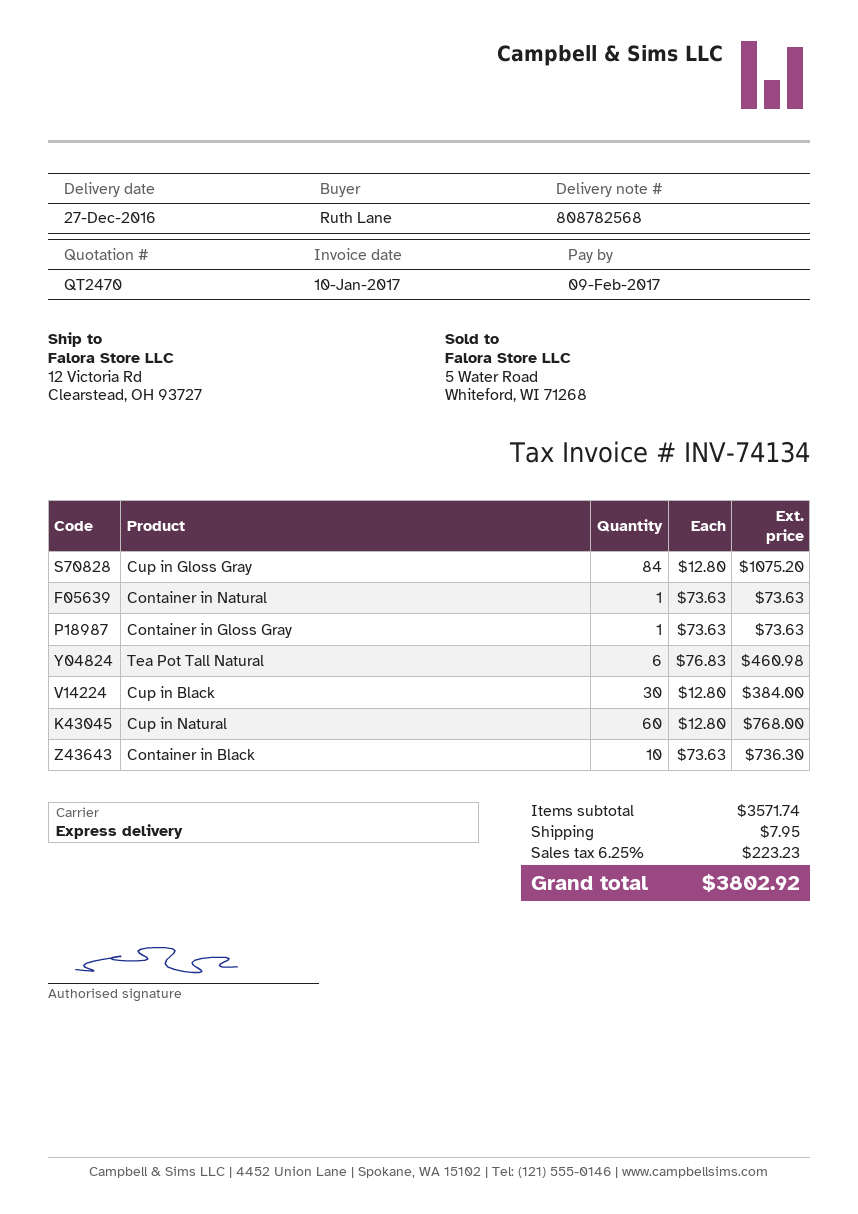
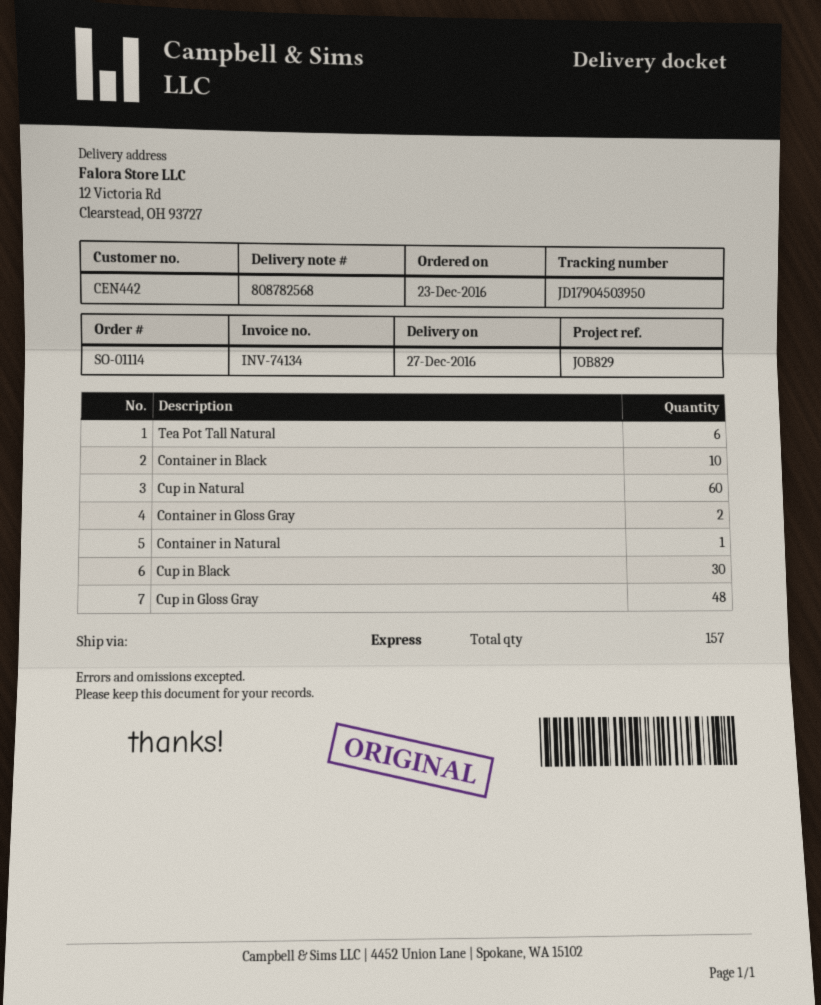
Cup in Gloss Gray: 84 -> 48
Container in Gloss Gray: 1 -> 2

